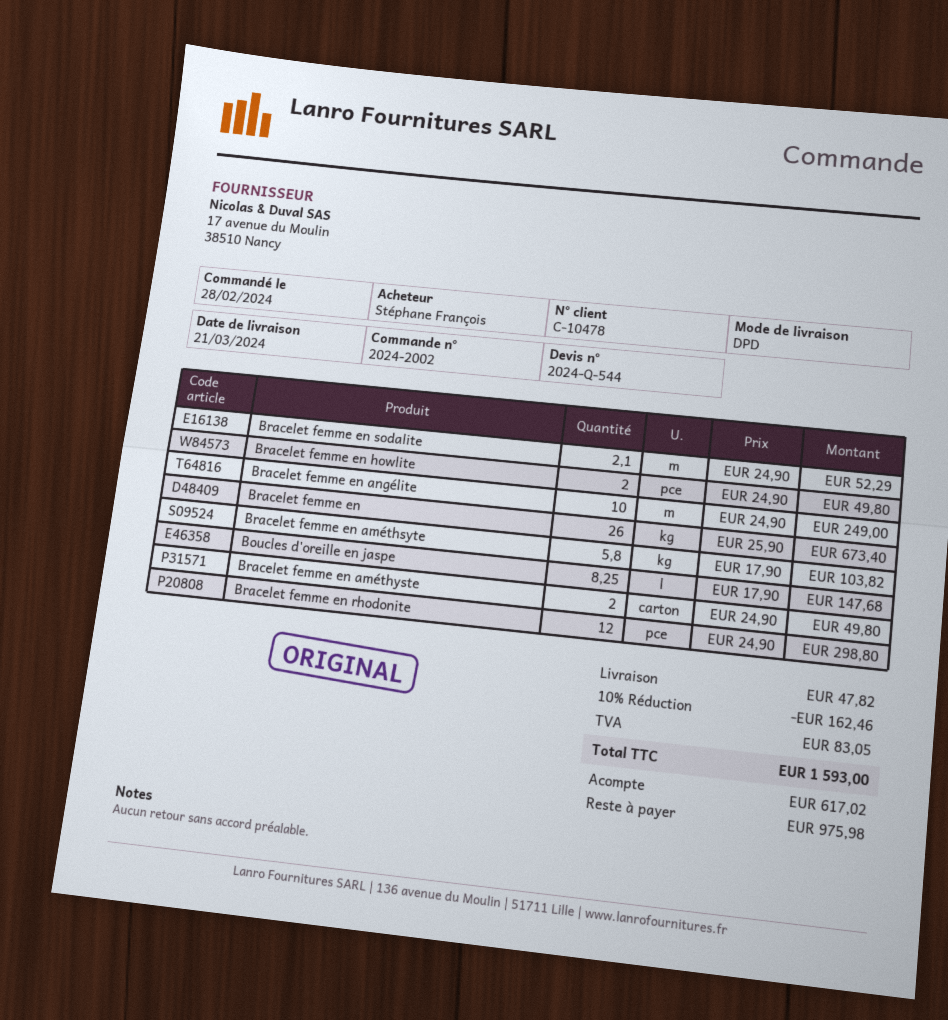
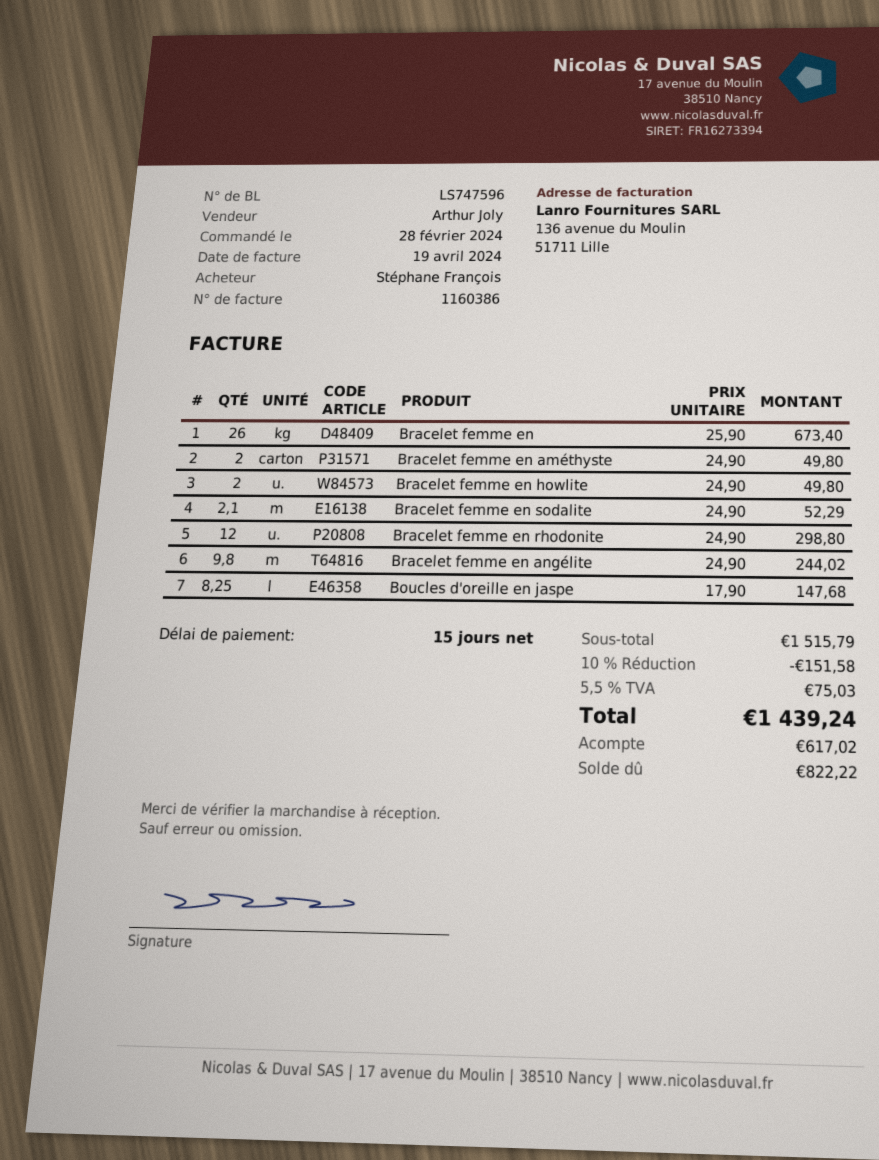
Bracelet femme en angélite: 10 x 24.90 = 249.00 -> 9.8 x 24.90 = 244.02
Bracelet femme en améthsyte: 5.8 x 17.90 = 103.82 -> none
discount: 10% = 162.46 -> 10% = 151.58
shipping: 47.82 -> none
tax: 83.05 -> 75.03
total: 1593.00 -> 1439.24
balance: 975.98 -> 822.22

